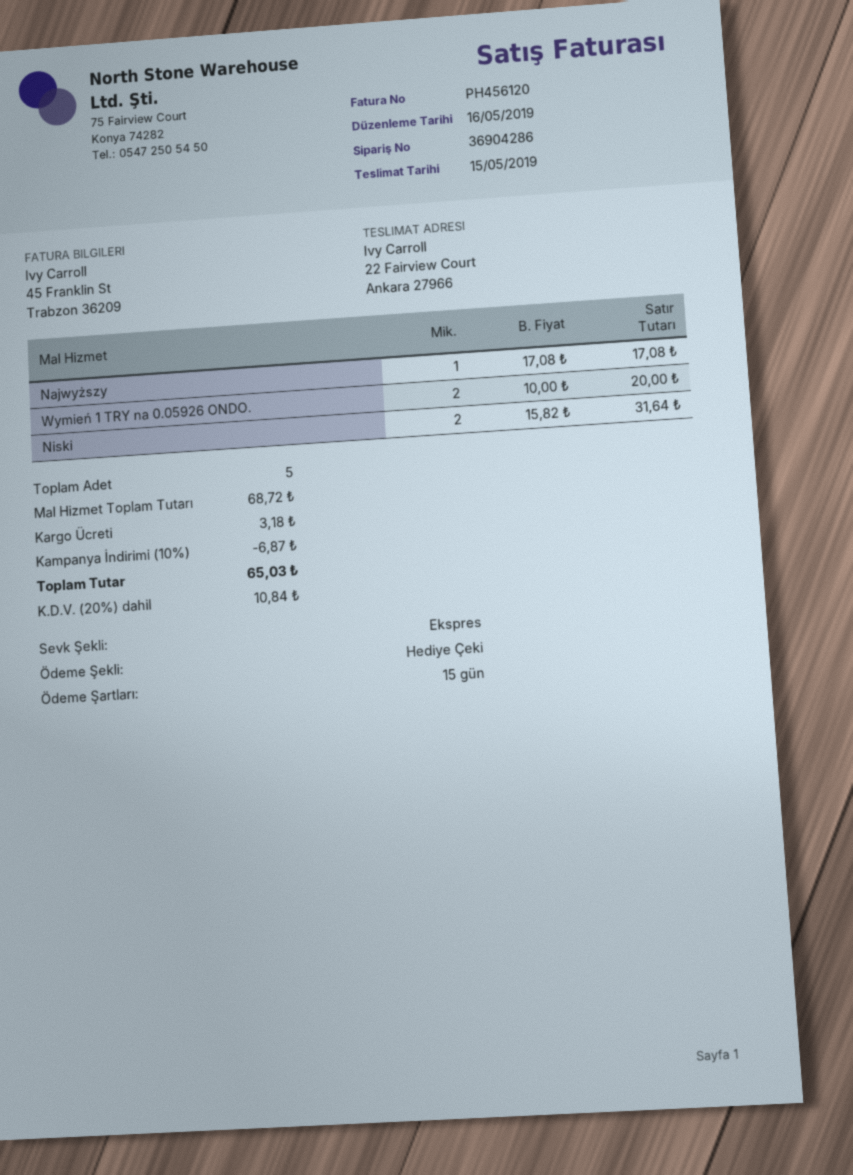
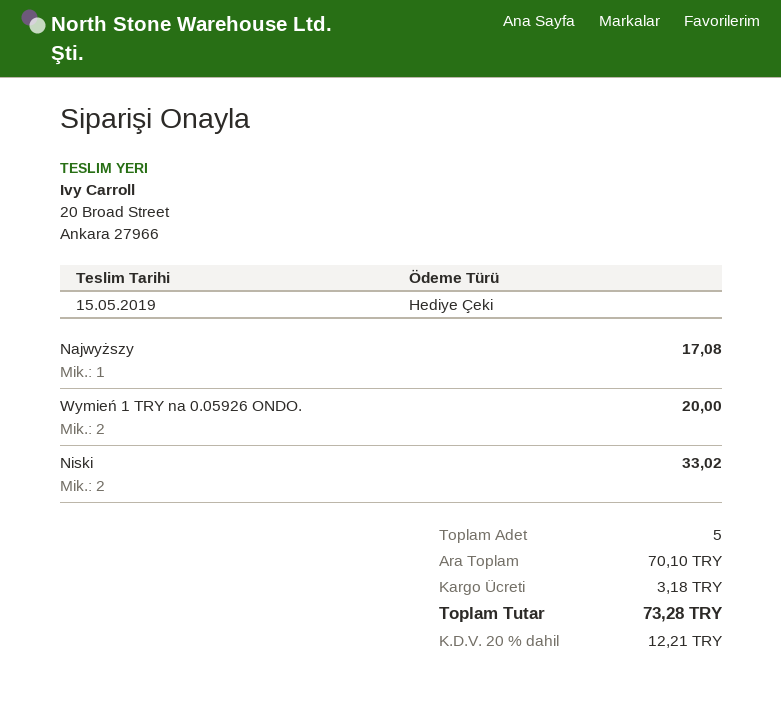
ship to: 22 Fairview Court, Ankara 27966 -> 20 Broad Street, Ankara 27966
Niski: 2 for 31.64 -> 2 for 33.02
subtotal: 68.72 -> 70.10
discount: 10% = 6.87 -> none
tax: 20% = 10.84 -> 20% = 12.21
total: 65.03 -> 73.28

